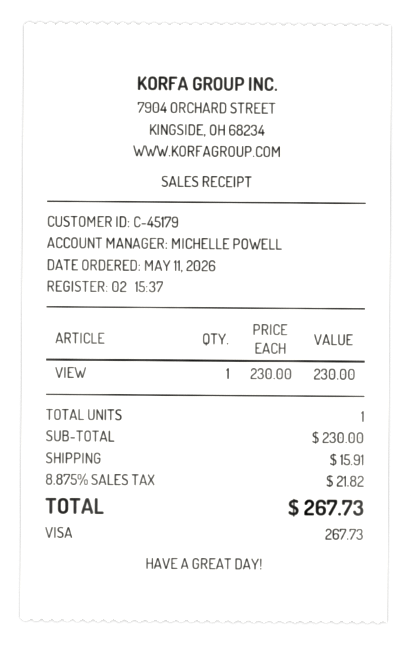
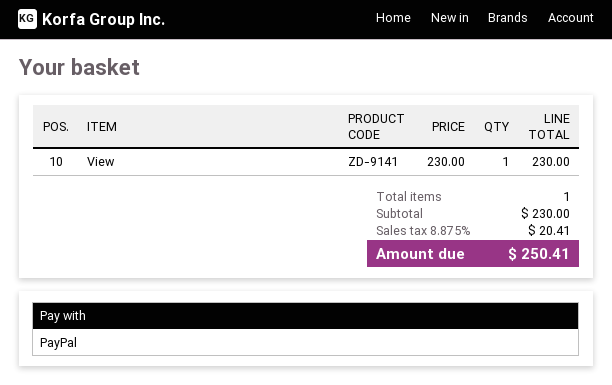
payment method: Visa -> PayPal
shipping: 15.91 -> none
tax: 8.875% = 21.82 -> 8.875% = 20.41
total: 267.73 -> 250.41

